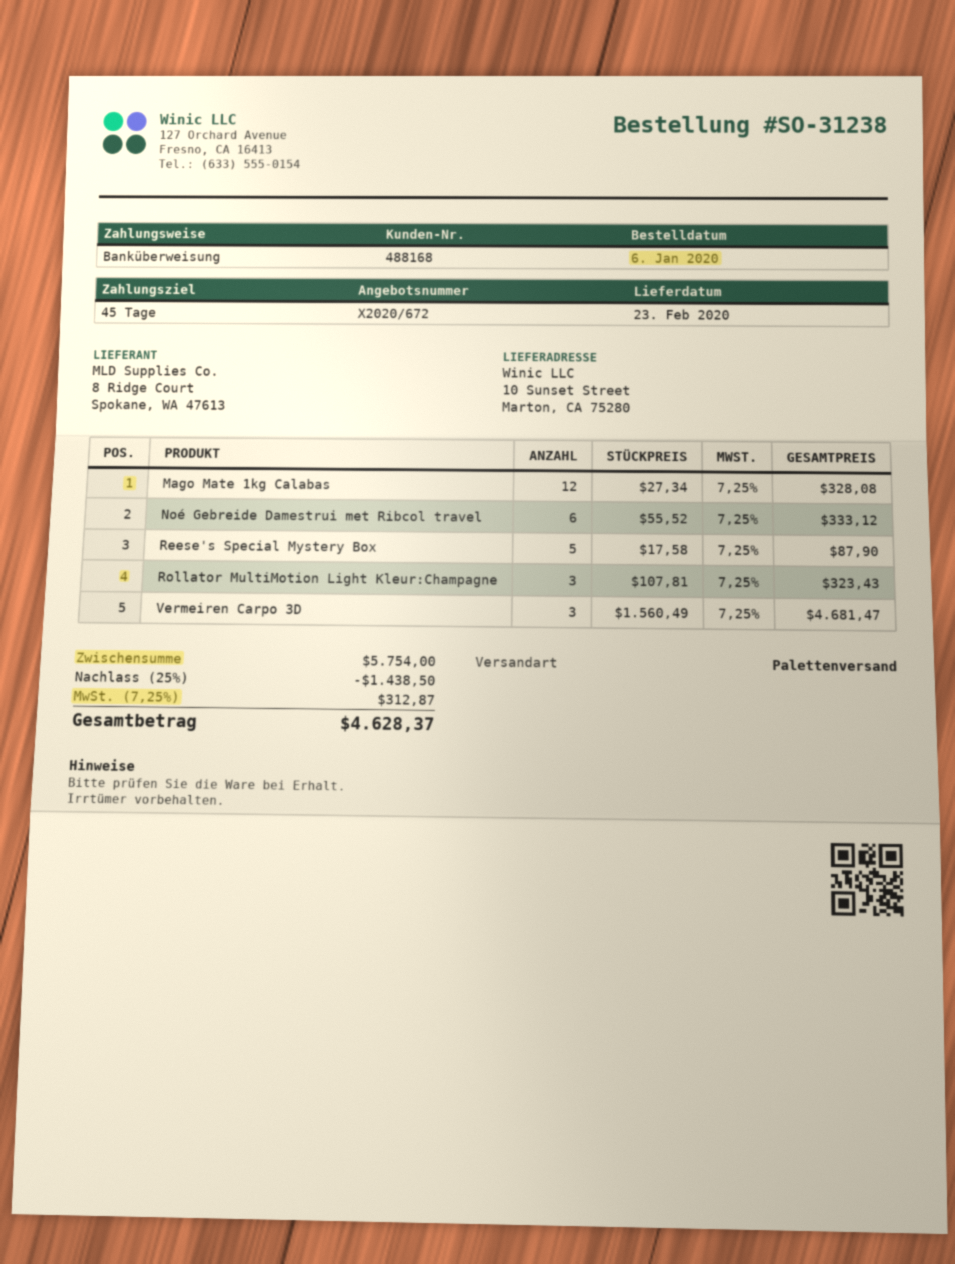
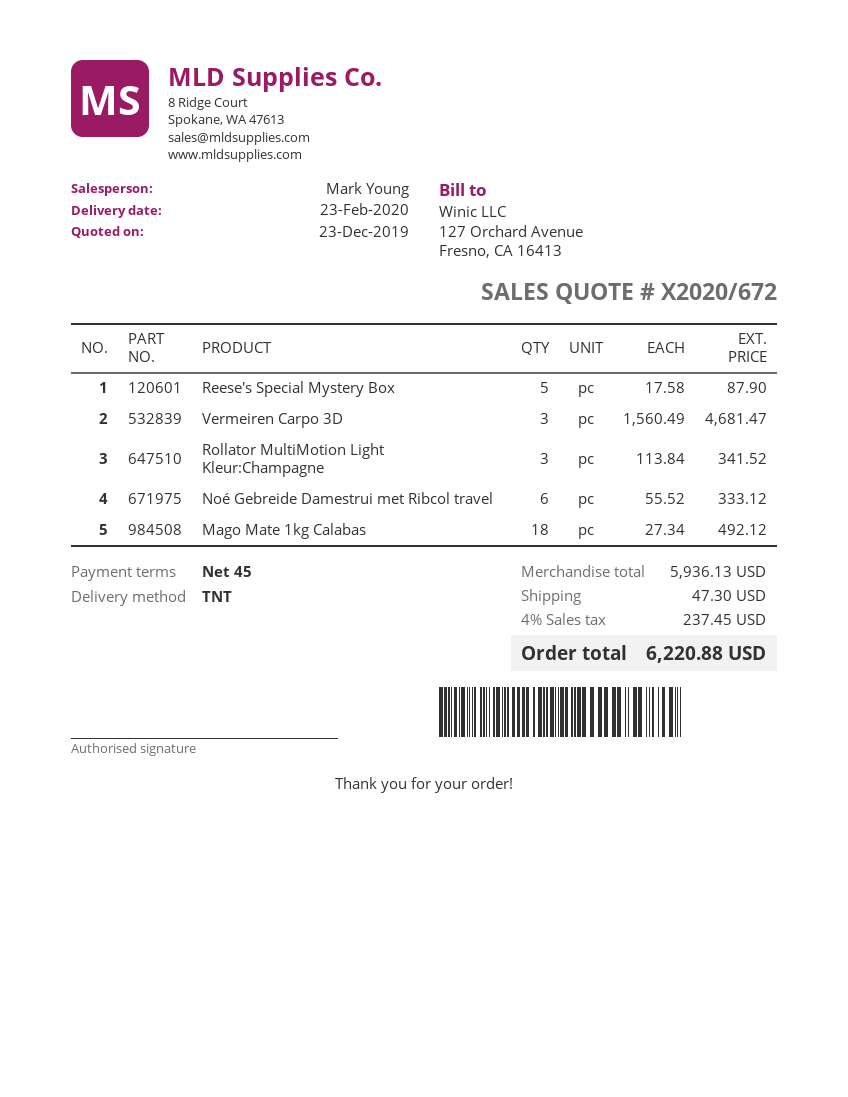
shipping method: pallet freight -> TNT
Mago Mate 1kg Calabas: 12 x 27.34 = 328.08 -> 18 x 27.34 = 492.12
Rollator MultiMotion Light Kleur:Champagne: 3 x 107.81 = 323.43 -> 3 x 113.84 = 341.52
subtotal: 5754.00 -> 5936.13
discount: 25% = 1438.50 -> none
shipping: none -> 47.30
tax: 7.25% = 312.87 -> 4% = 237.45
total: 4628.37 -> 6220.88

